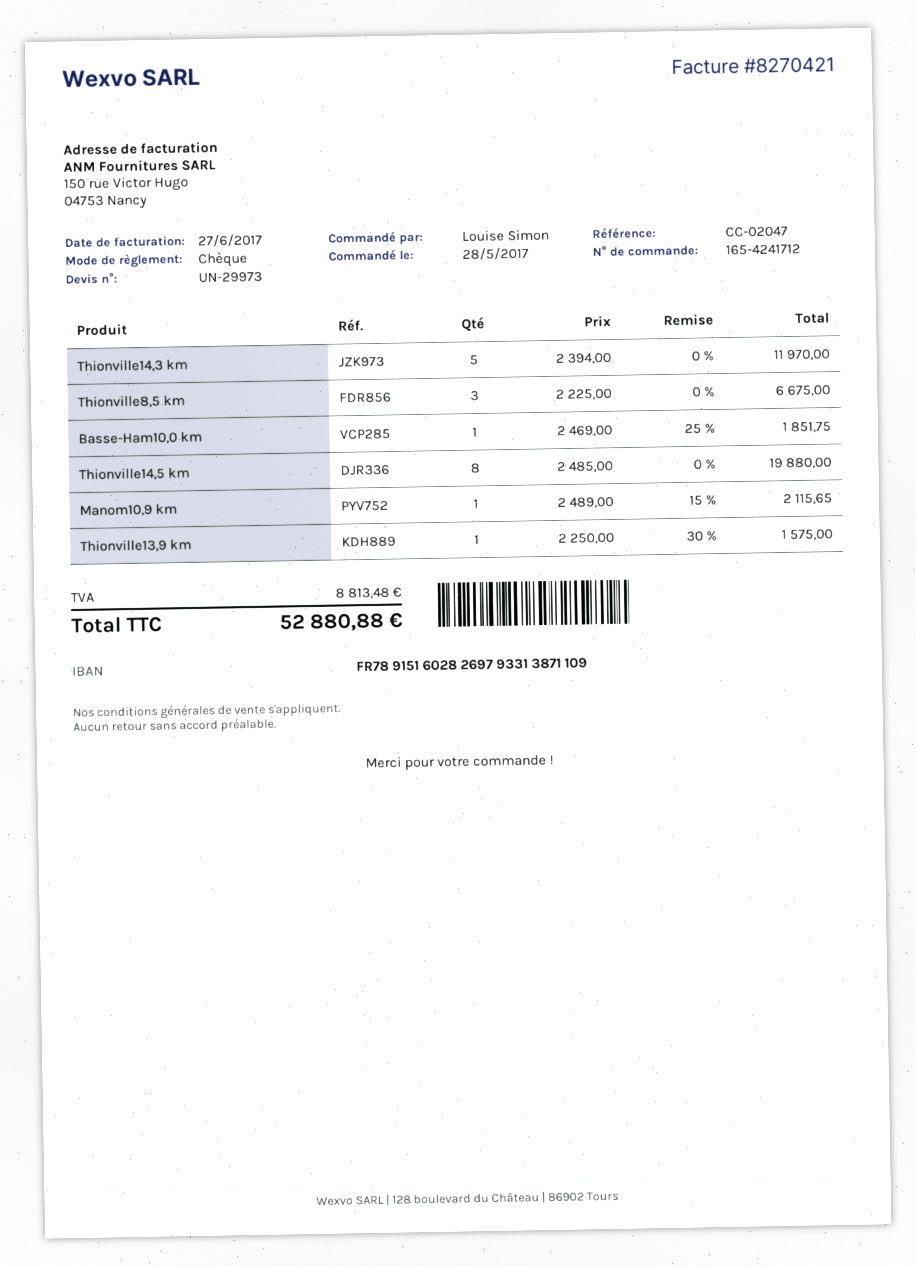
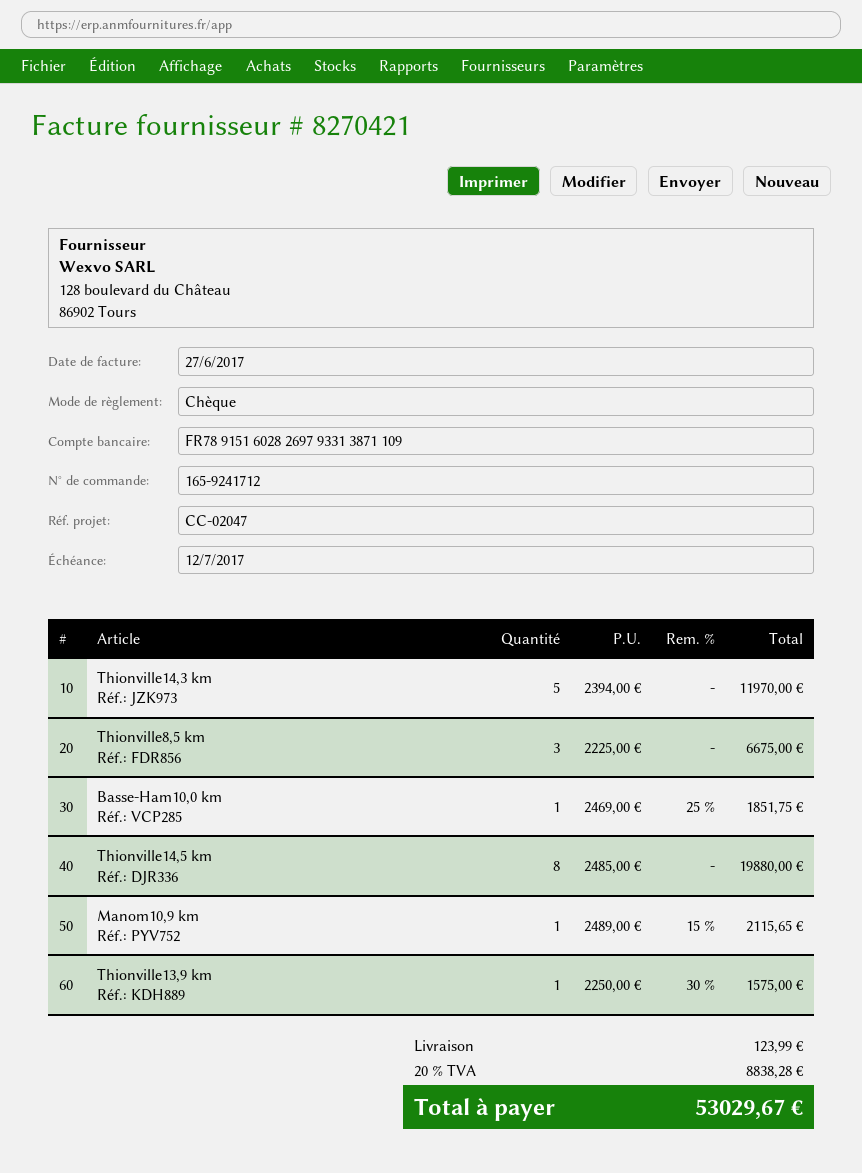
order number: 165-4241712 -> 165-9241712
shipping: none -> 123.99
tax: 8813.48 -> 8838.28
total: 52880.88 -> 53029.67

